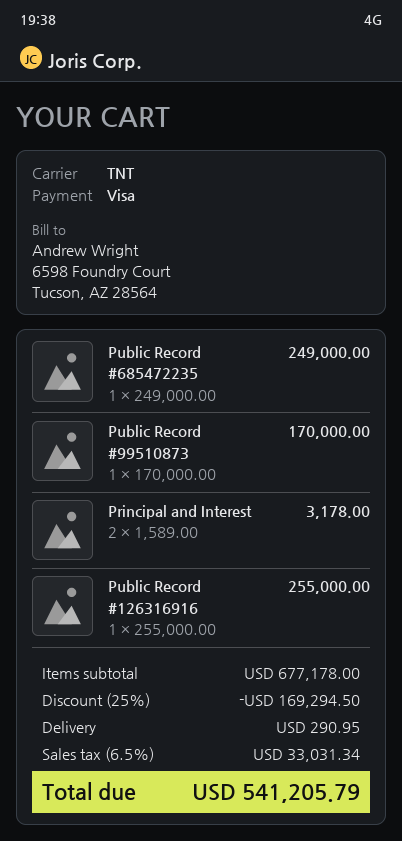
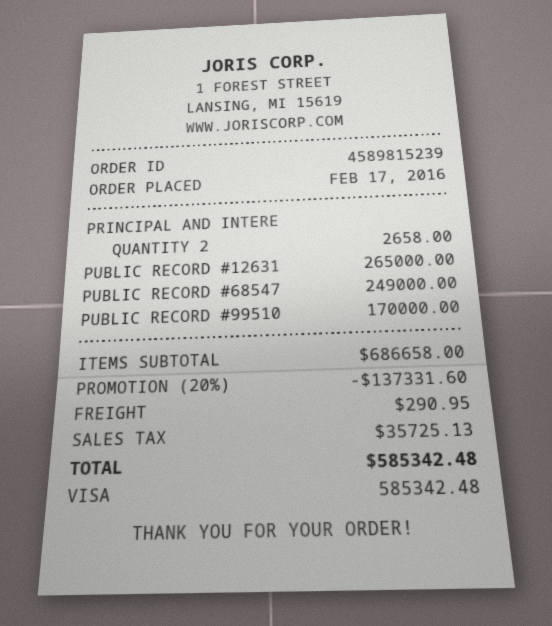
Principal and Interest: 2 for 3178.00 -> 2 for 2658.00
Public Record #126316916: 1 for 255000.00 -> 1 for 265000.00
subtotal: 677178.00 -> 686658.00
discount: 25% = 169294.50 -> 20% = 137331.60
tax: 33031.34 -> 35725.13
total: 541205.79 -> 585342.48

